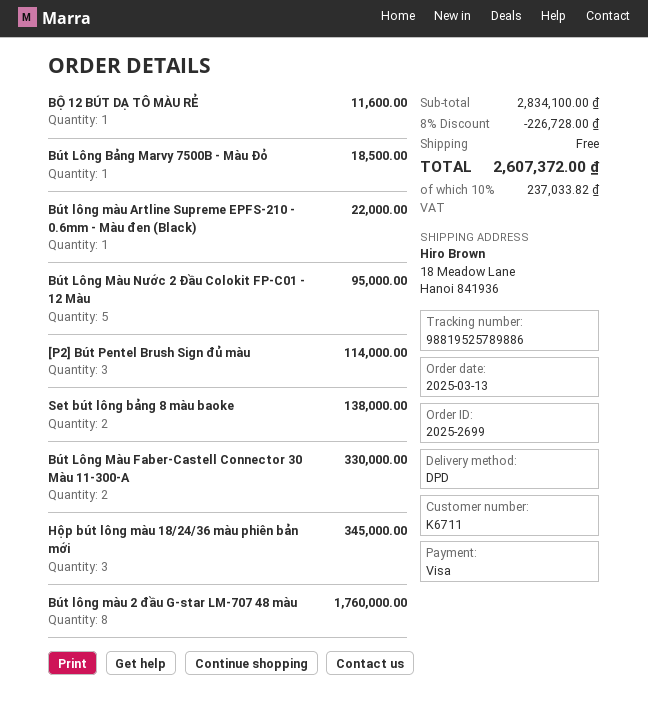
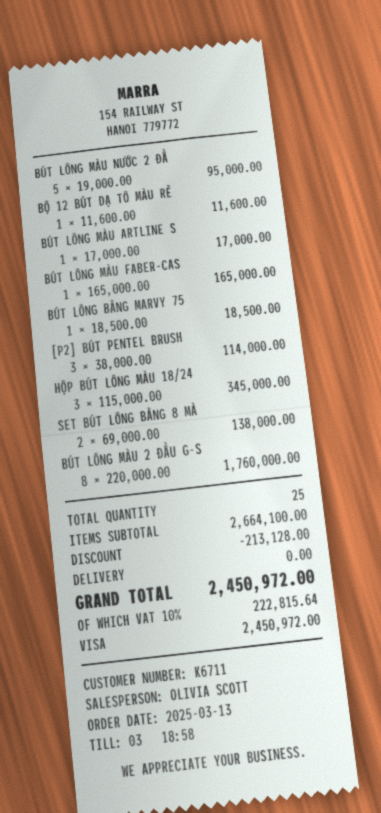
Bút lông màu Artline Supreme EPFS-210 - 0.6mm - Màu đen (Black): 1 for 22000.00 -> 1 for 17000.00
Bút Lông Màu Faber-Castell Connector 30 Màu 11-300-A: 2 for 330000.00 -> 1 for 165000.00
subtotal: 2834100.00 -> 2664100.00
discount: 226728.00 -> 213128.00
tax: 10% = 237033.82 -> 10% = 222815.64
total: 2607372.00 -> 2450972.00

